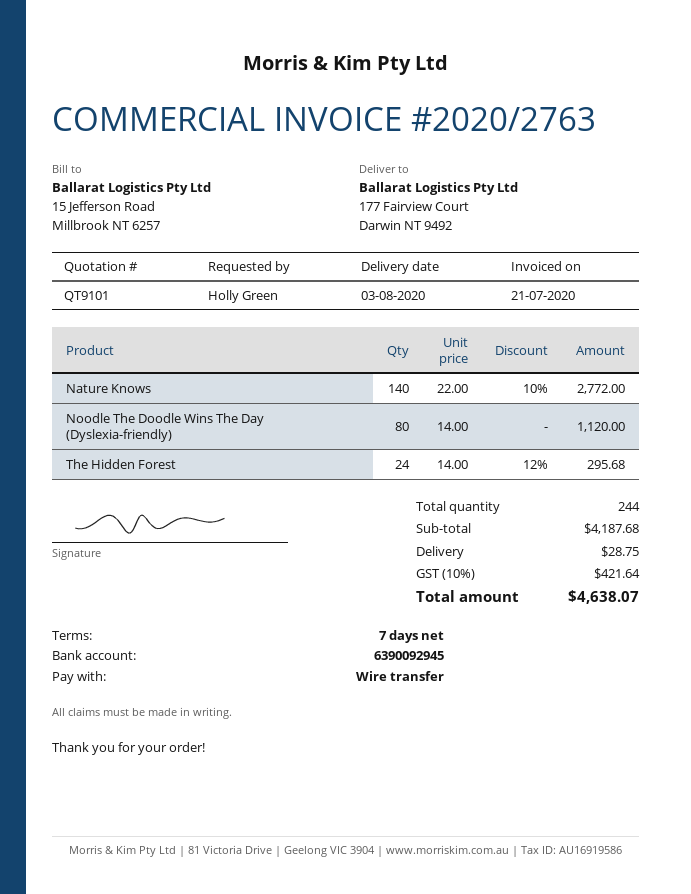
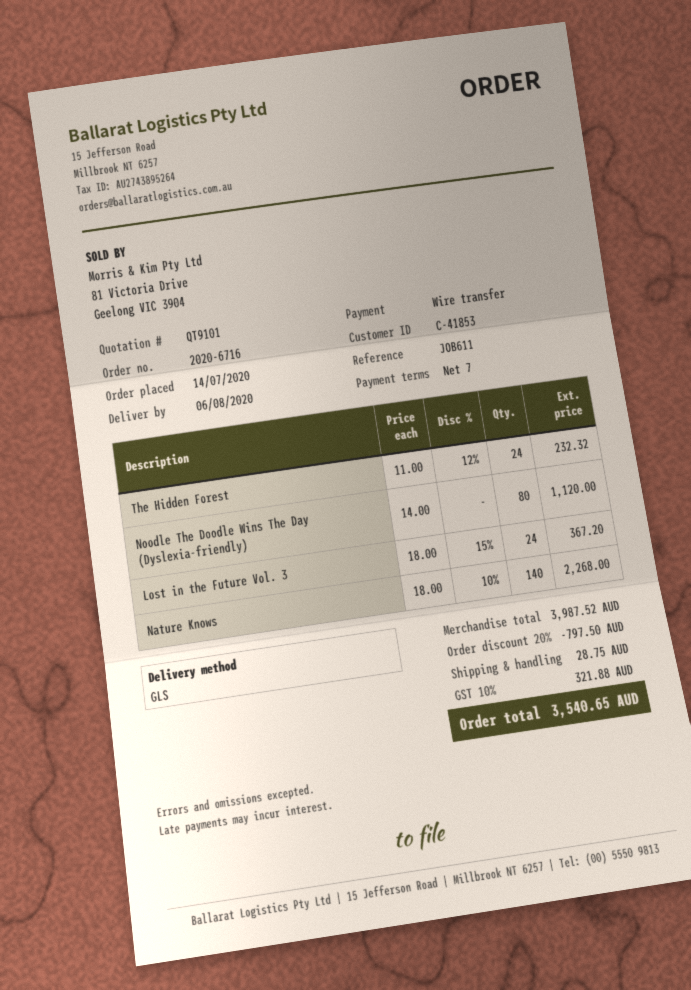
delivery date: 2020-08-03 -> 2020-08-06
Nature Knows: 140 x 22.00 - 10% = 2772.00 -> 140 x 18.00 - 10% = 2268.00
The Hidden Forest: 24 x 14.00 - 12% = 295.68 -> 24 x 11.00 - 12% = 232.32
Lost in the Future Vol. 3: none -> 24 x 18.00 - 15% = 367.20
subtotal: 4187.68 -> 3987.52
discount: none -> 20% = 797.50
tax: 10% = 421.64 -> 10% = 321.88
total: 4638.07 -> 3540.65

